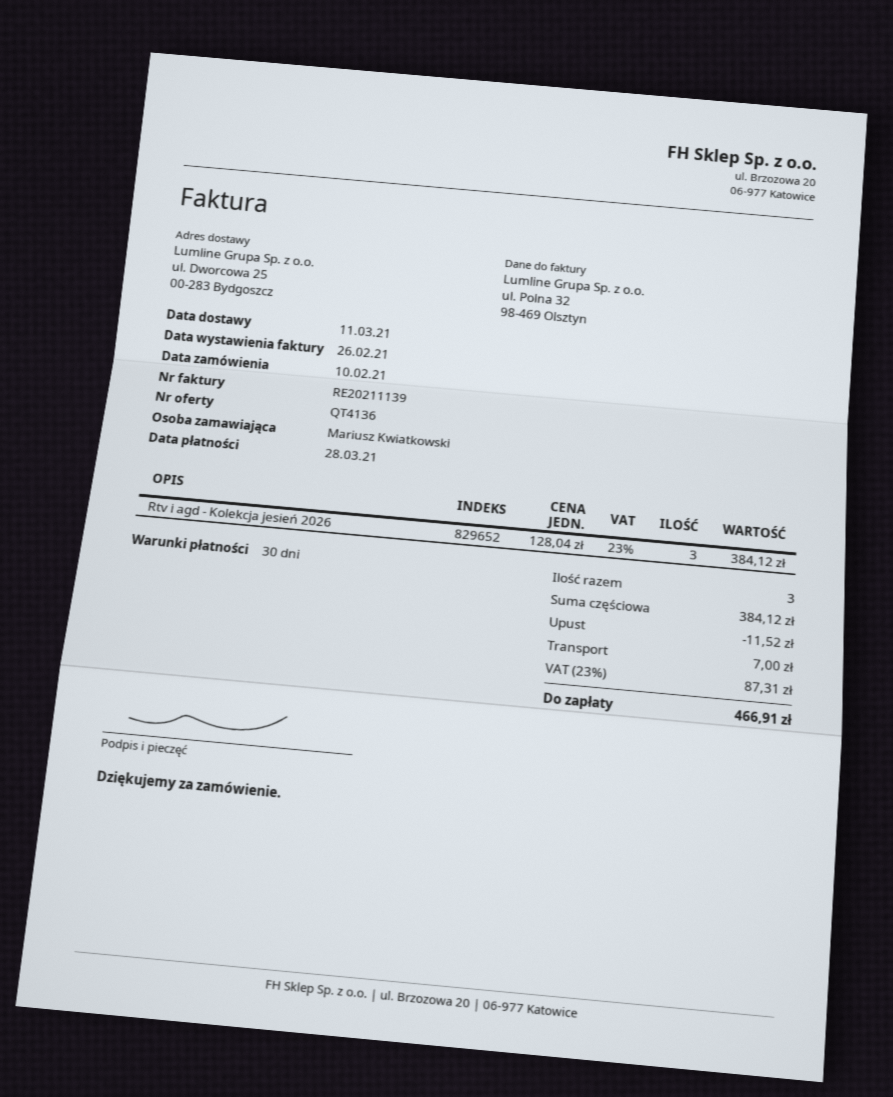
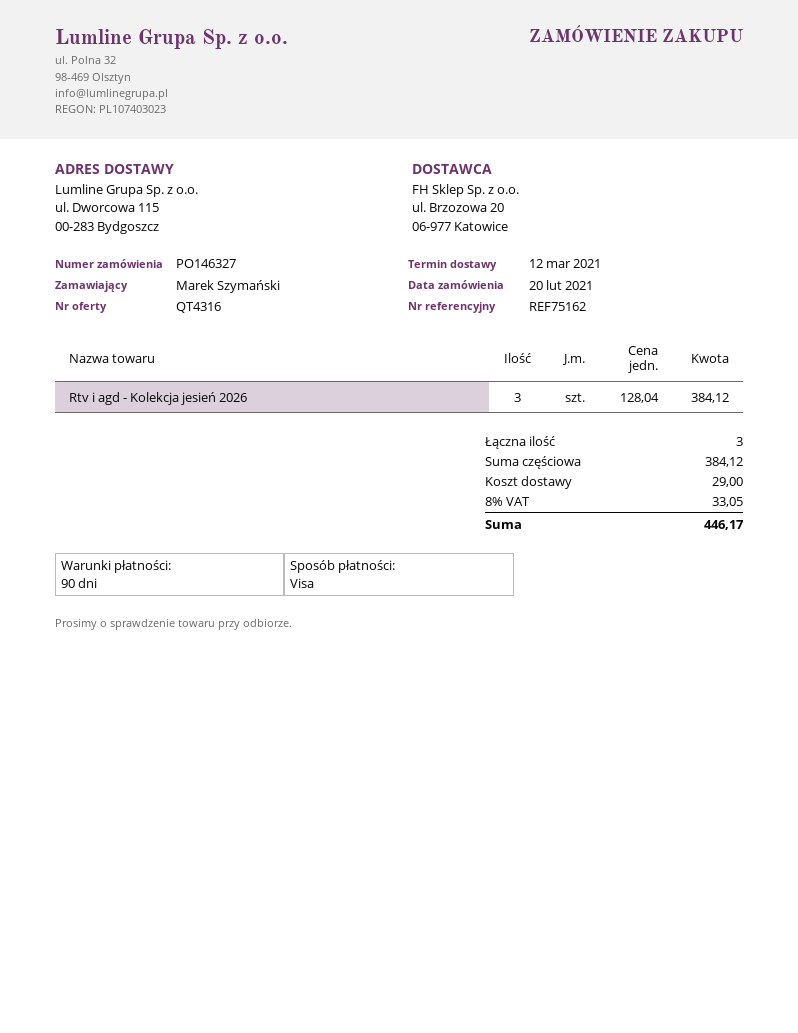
quote number: QT4136 -> QT4316
order date: 2021-02-10 -> 2021-02-20
delivery date: 2021-03-11 -> 2021-03-12
payment terms: 30 days -> 90 days
ordered by: Mariusz Kwiatkowski -> Marek Szymański
ship to: ul. Dworcowa 25, 00-283 Bydgoszcz -> ul. Dworcowa 115, 00-283 Bydgoszcz
discount: 11.52 -> none
shipping: 7.00 -> 29.00
tax: 23% = 87.31 -> 8% = 33.05
total: 466.91 -> 446.17

